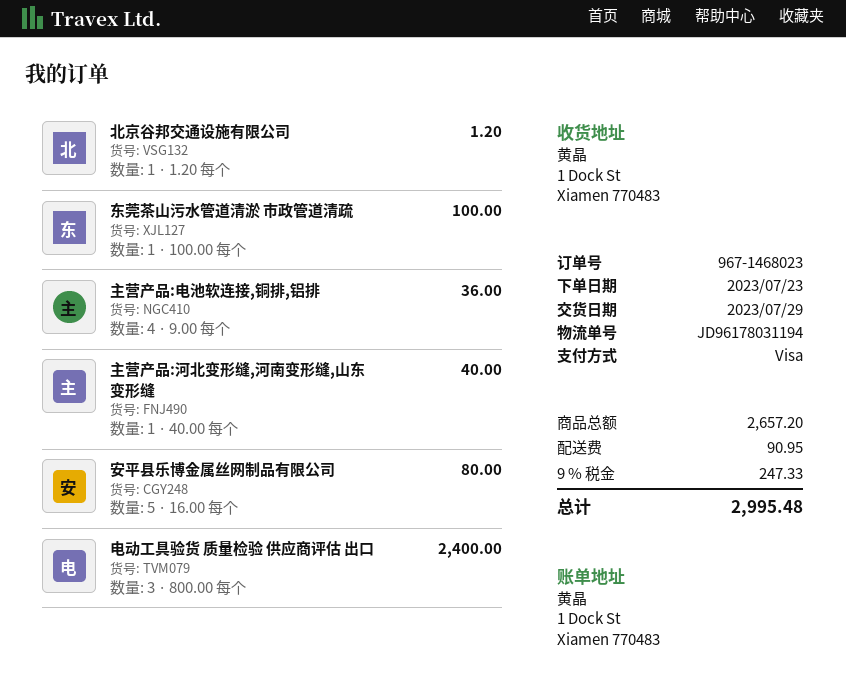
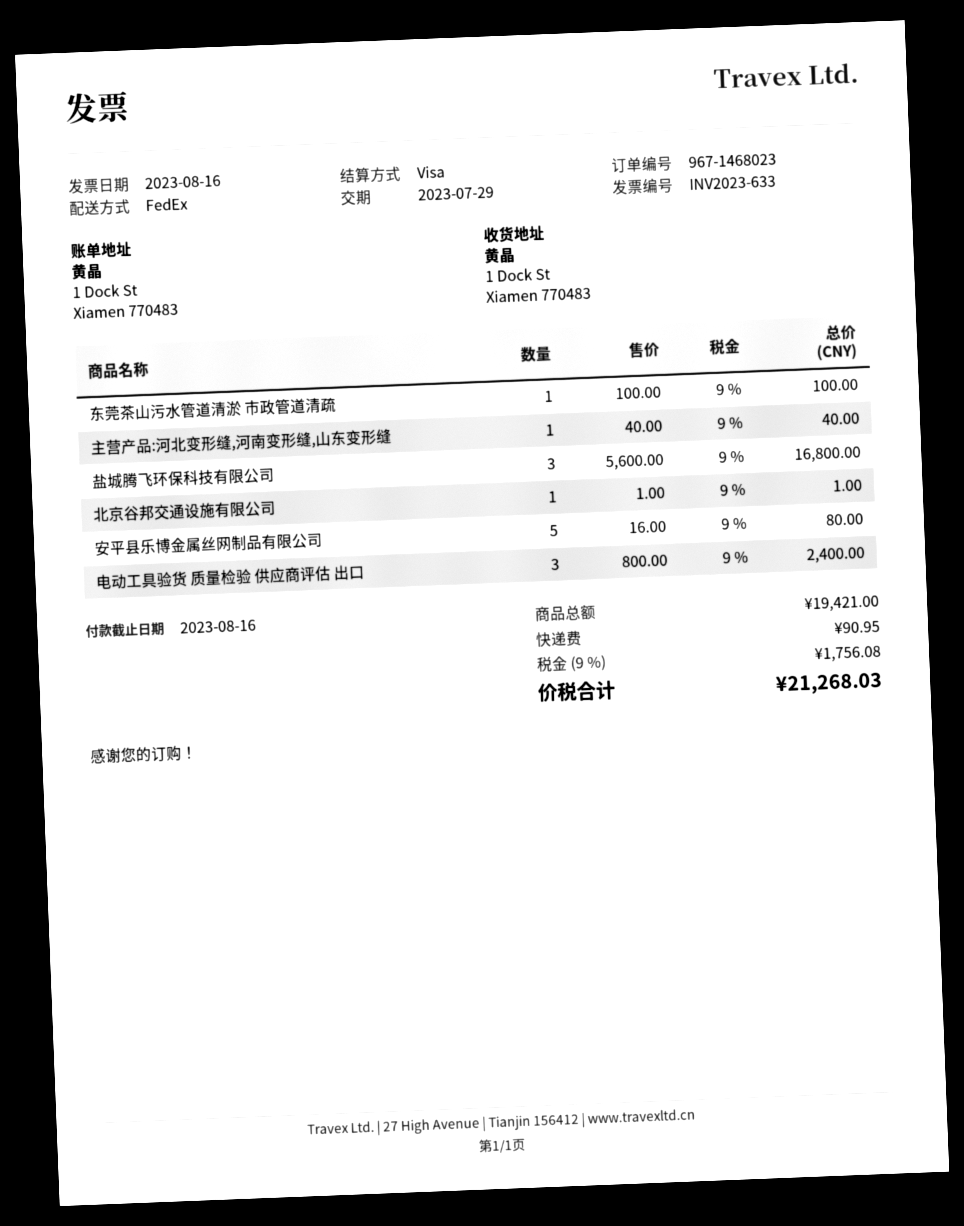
北京谷邦交通设施有限公司: 1 x 1.20 = 1.20 -> 1 x 1.00 = 1.00
主营产品:电池软连接,铜排,铝排: 4 x 9.00 = 36.00 -> none
盐城腾飞环保科技有限公司: none -> 3 x 5600.00 = 16800.00
subtotal: 2657.20 -> 19421.00
tax: 9% = 247.33 -> 9% = 1756.08
total: 2995.48 -> 21268.03

